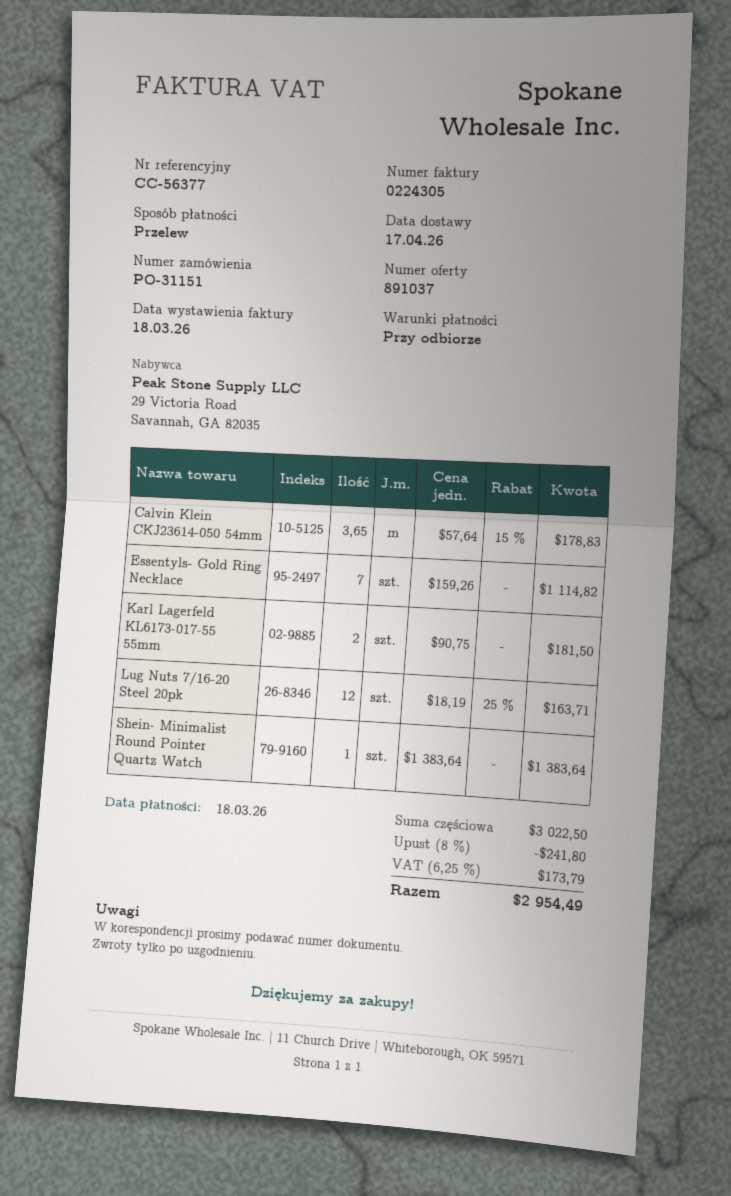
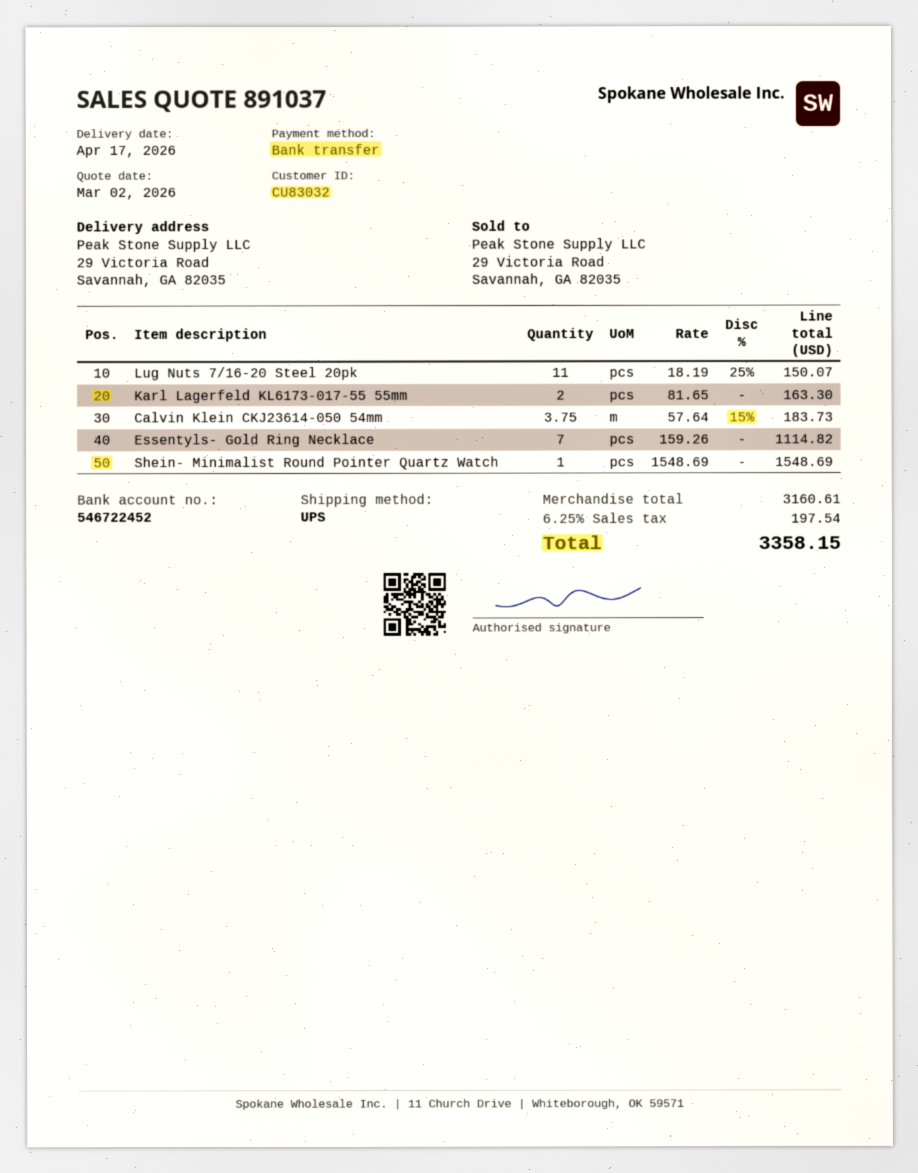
Calvin Klein CKJ23614-050 54mm: 3.65 x 57.64 - 15% = 178.83 -> 3.75 x 57.64 - 15% = 183.73
Karl Lagerfeld KL6173-017-55 55mm: 2 x 90.75 = 181.50 -> 2 x 81.65 = 163.30
Lug Nuts 7/16-20 Steel 20pk: 12 x 18.19 - 25% = 163.71 -> 11 x 18.19 - 25% = 150.07
Shein- Minimalist Round Pointer Quartz Watch: 1 x 1383.64 = 1383.64 -> 1 x 1548.69 = 1548.69
subtotal: 3022.50 -> 3160.61
discount: 8% = 241.80 -> none
tax: 6.25% = 173.79 -> 6.25% = 197.54
total: 2954.49 -> 3358.15

